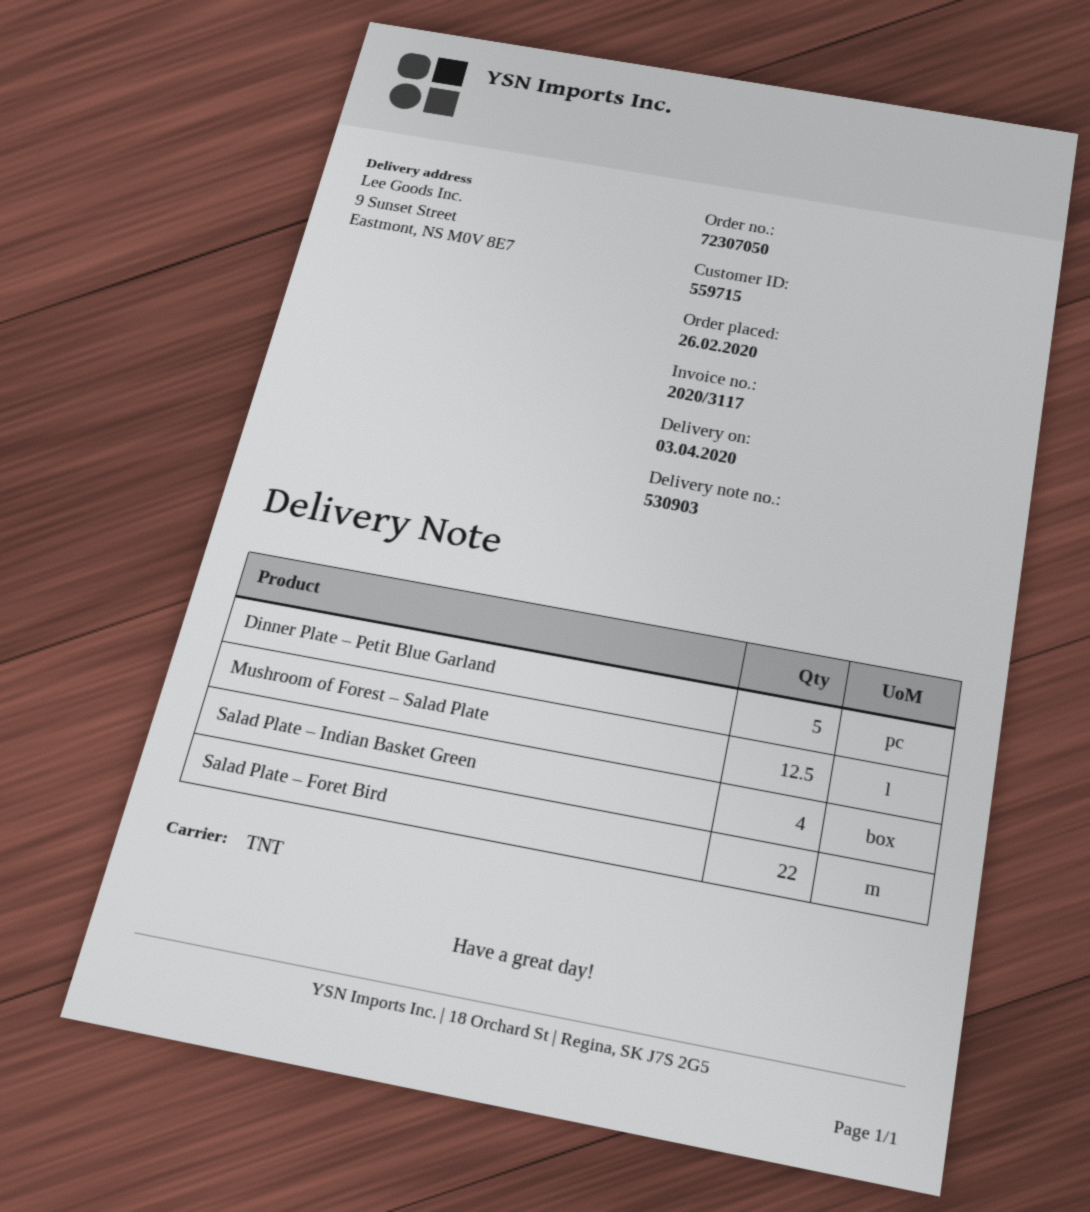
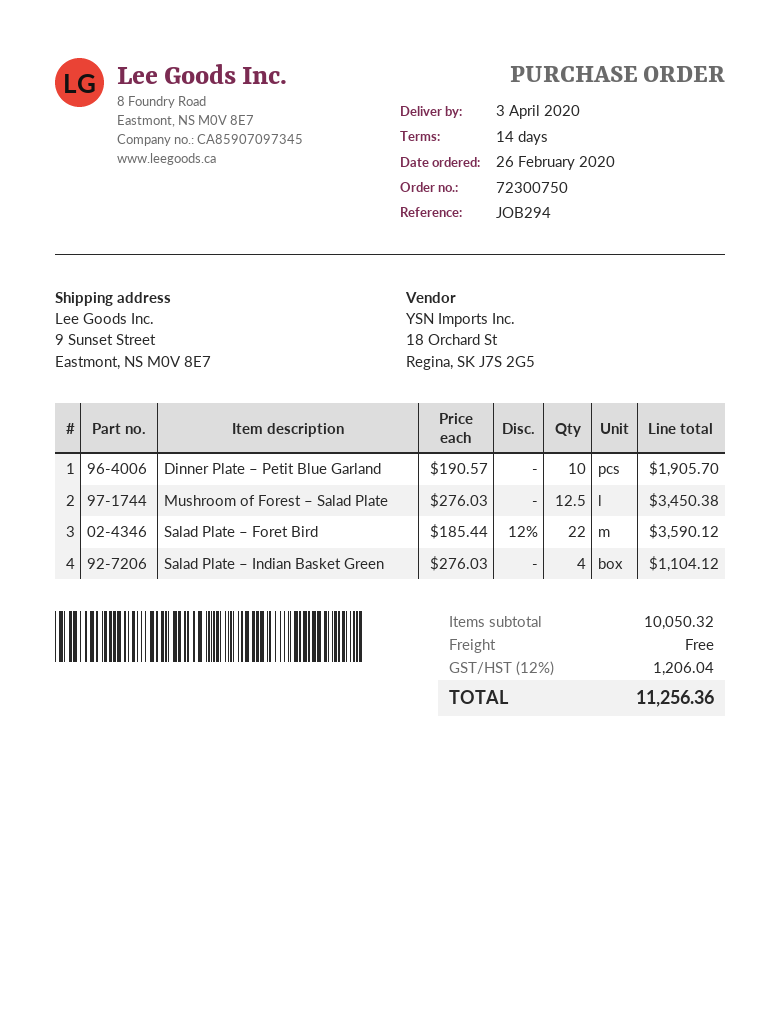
order number: 72307050 -> 72300750
Dinner Plate – Petit Blue Garland: 5 -> 10

